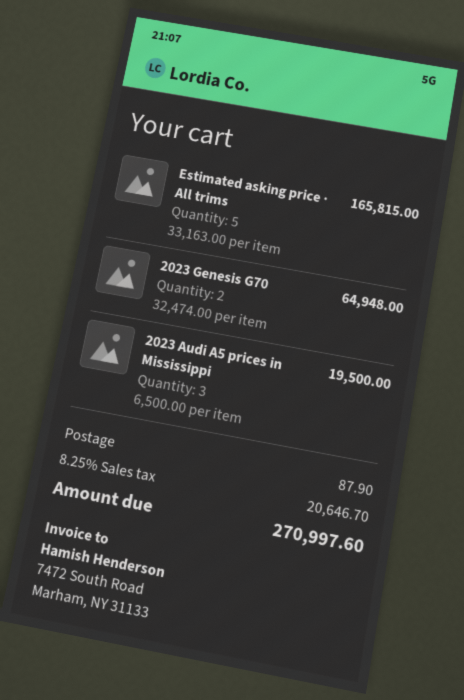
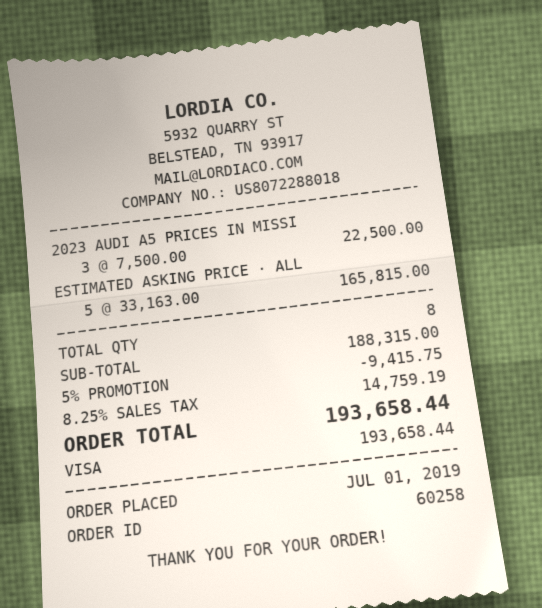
2023 Genesis G70: 2 x 32474.00 = 64948.00 -> none
2023 Audi A5 prices in Mississippi: 3 x 6500.00 = 19500.00 -> 3 x 7500.00 = 22500.00
discount: none -> 5% = 9415.75
shipping: 87.90 -> none
tax: 8.25% = 20646.70 -> 8.25% = 14759.19
total: 270997.60 -> 193658.44

